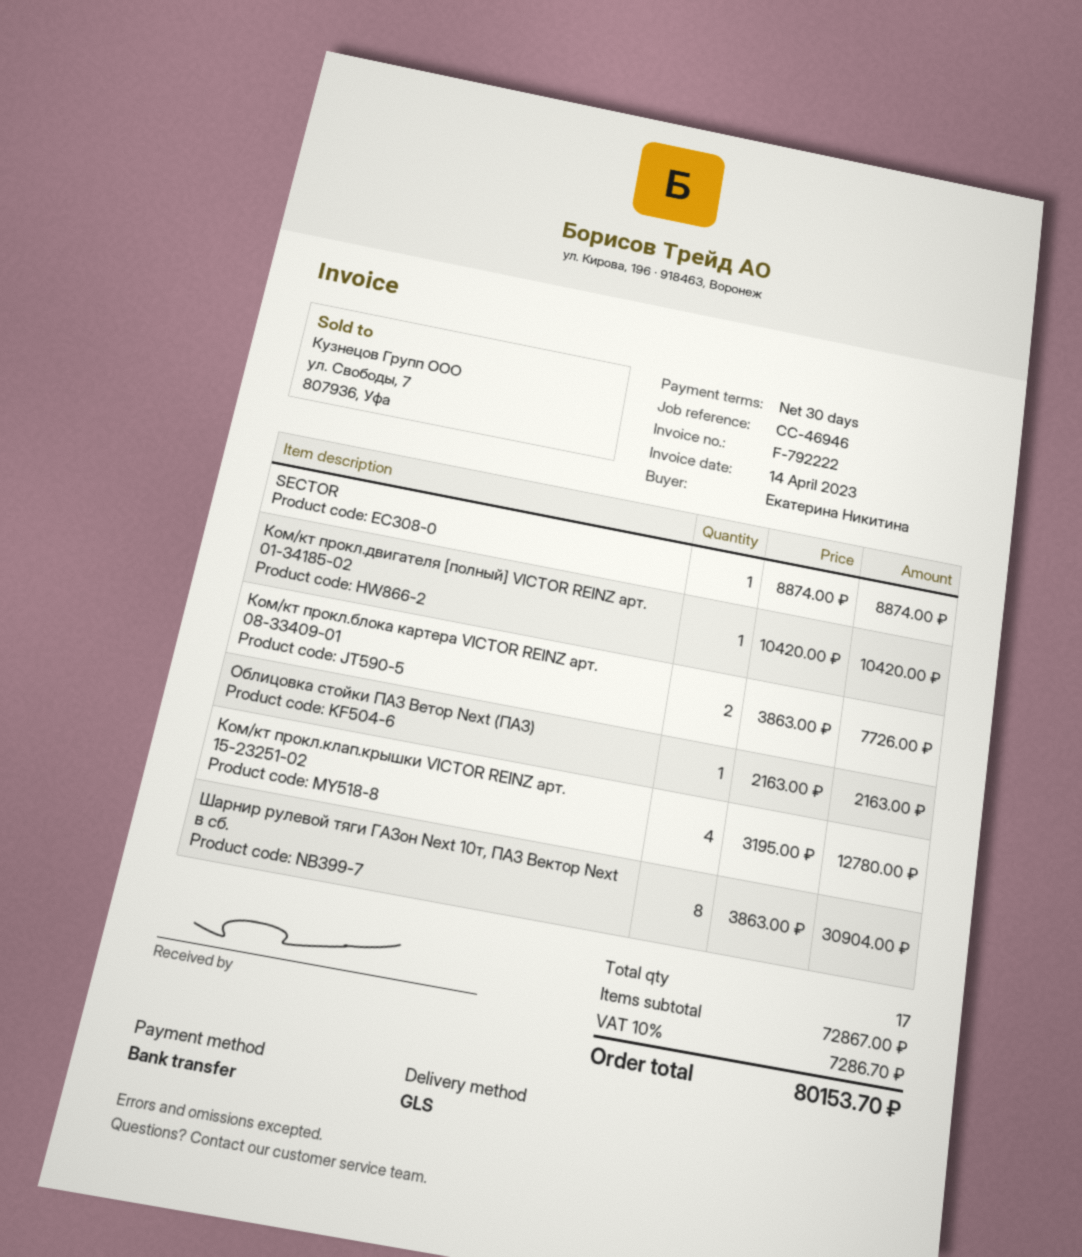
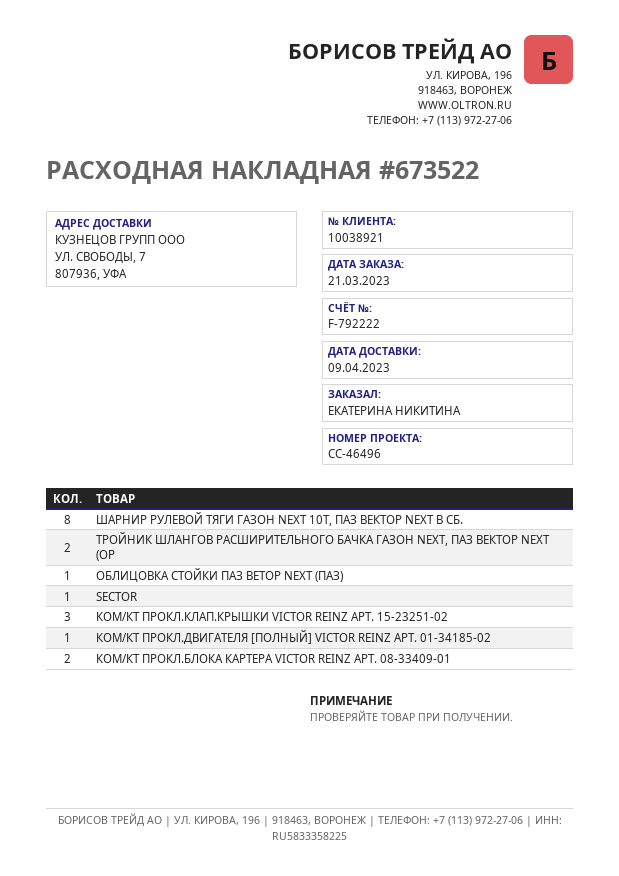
reference: CC-46946 -> CC-46496
Ком/кт прокл.клап.крышки VICTOR REINZ арт. 15-23251-02: 4 -> 3
ТРОЙНИК ШЛАНГОВ РАСШИРИТЕЛЬНОГО БАЧКА ГАЗОН NEXT, ПАЗ ВЕКТОР NEXT (ОР: none -> 2

